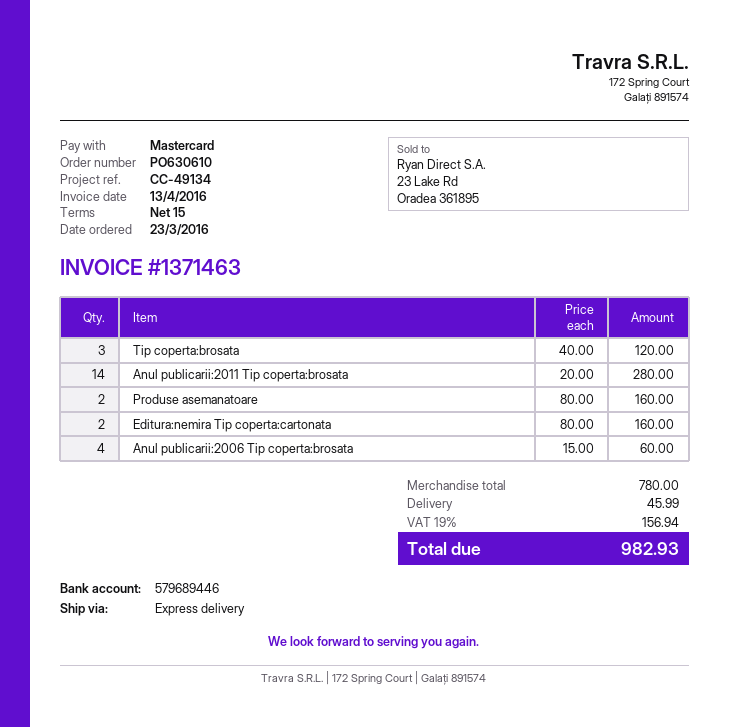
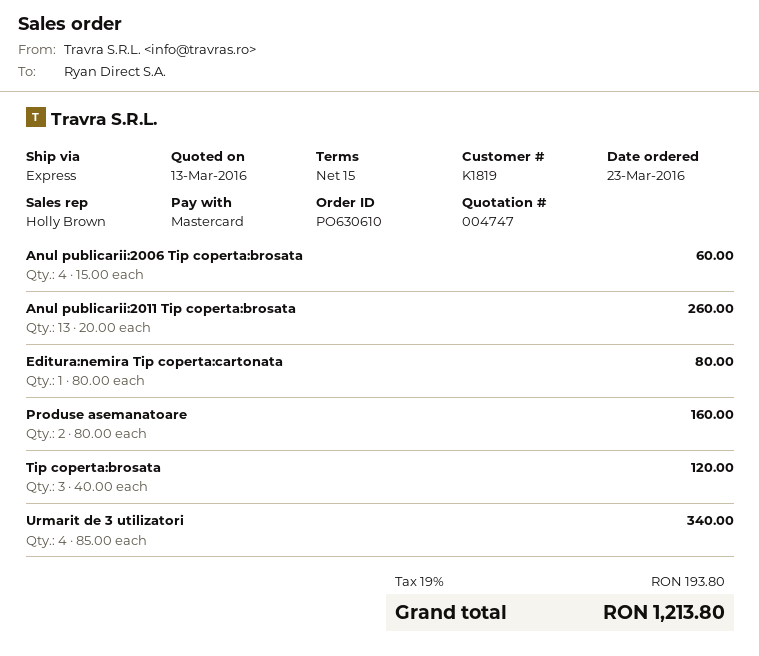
Anul publicarii:2011 Tip coperta:brosata: 14 x 20.00 = 280.00 -> 13 x 20.00 = 260.00
Editura:nemira Tip coperta:cartonata: 2 x 80.00 = 160.00 -> 1 x 80.00 = 80.00
Urmarit de 3 utilizatori: none -> 4 x 85.00 = 340.00
shipping: 45.99 -> none
tax: 19% = 156.94 -> 19% = 193.80
total: 982.93 -> 1213.80

